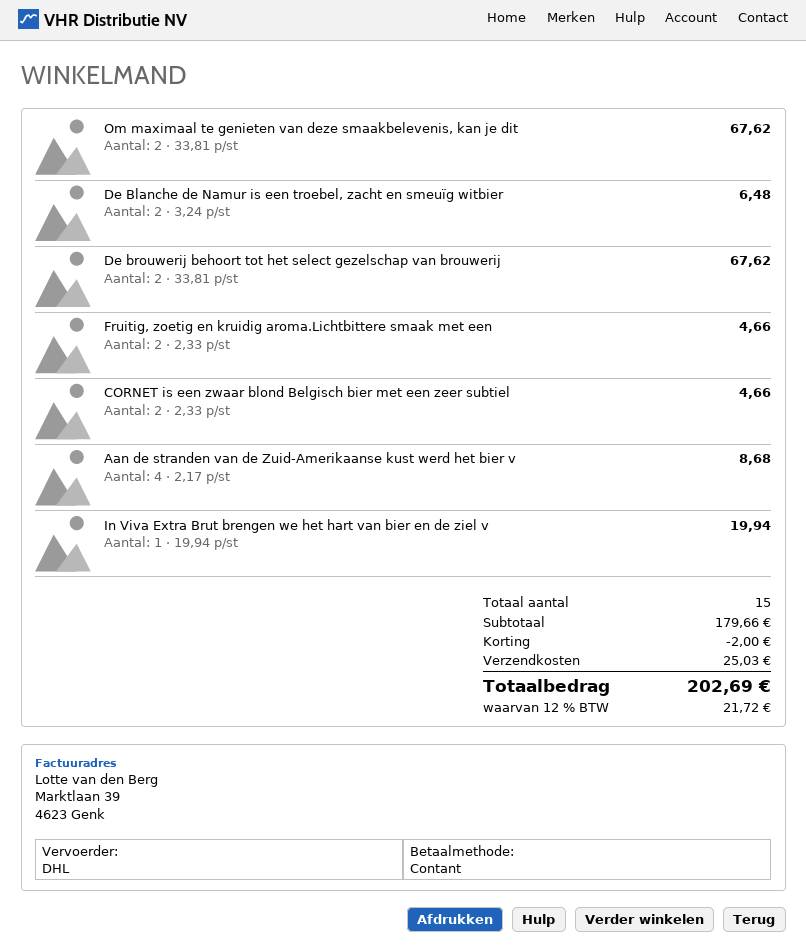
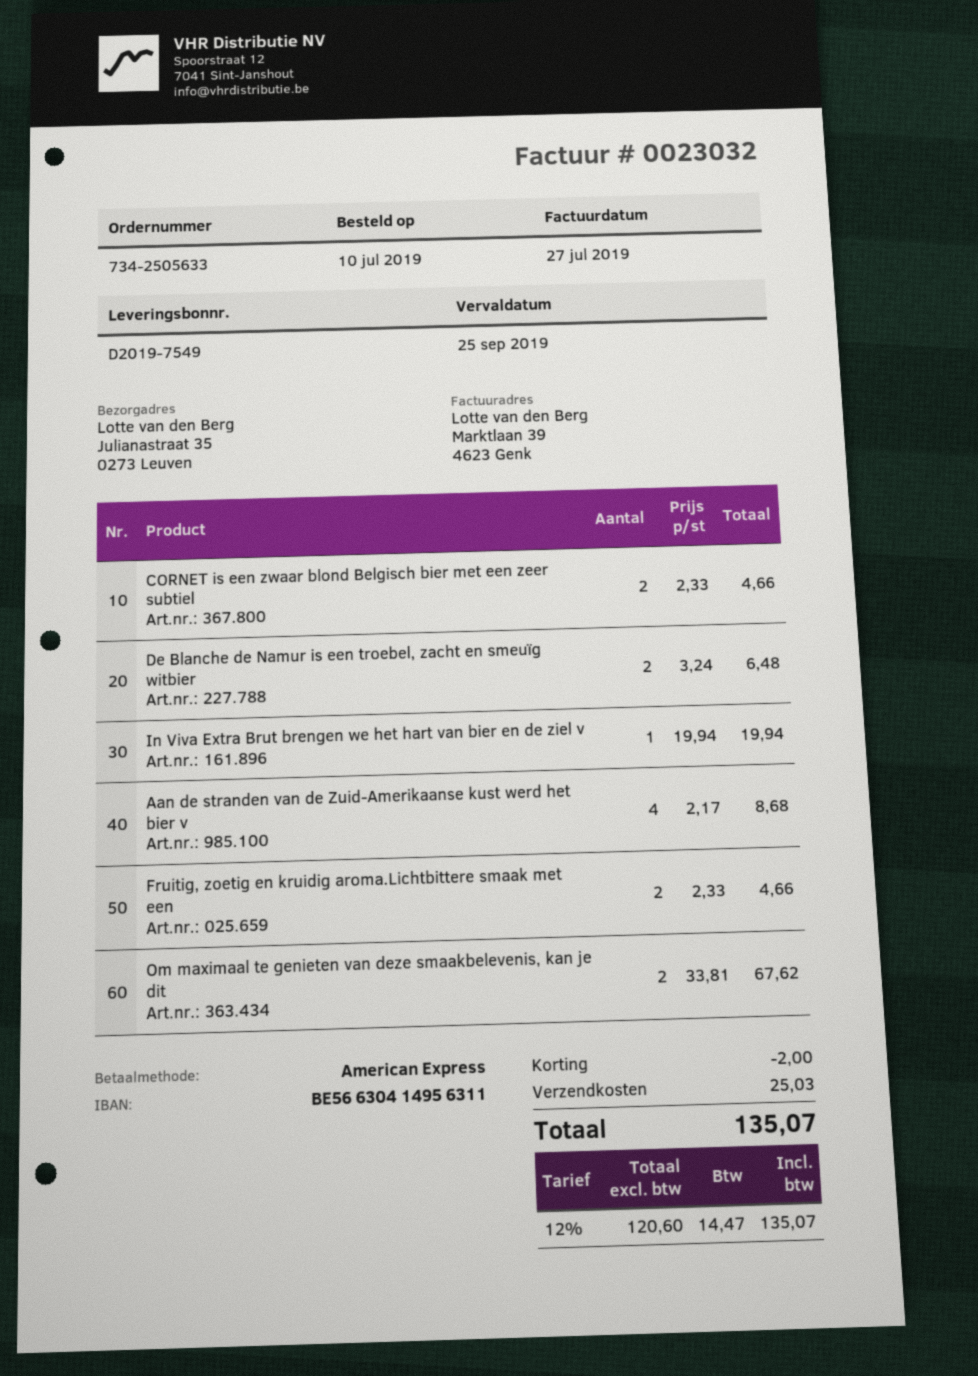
payment method: cash -> American Express
De brouwerij behoort tot het select gezelschap van brouwerij: 2 x 33.81 = 67.62 -> none
tax: 12% = 21.72 -> 12% = 14.47
total: 202.69 -> 135.07

